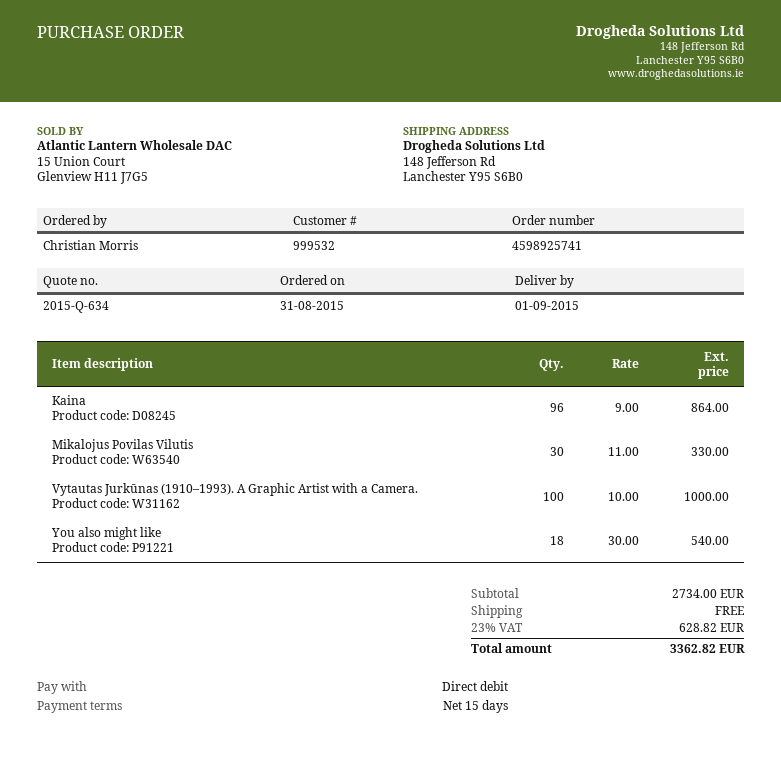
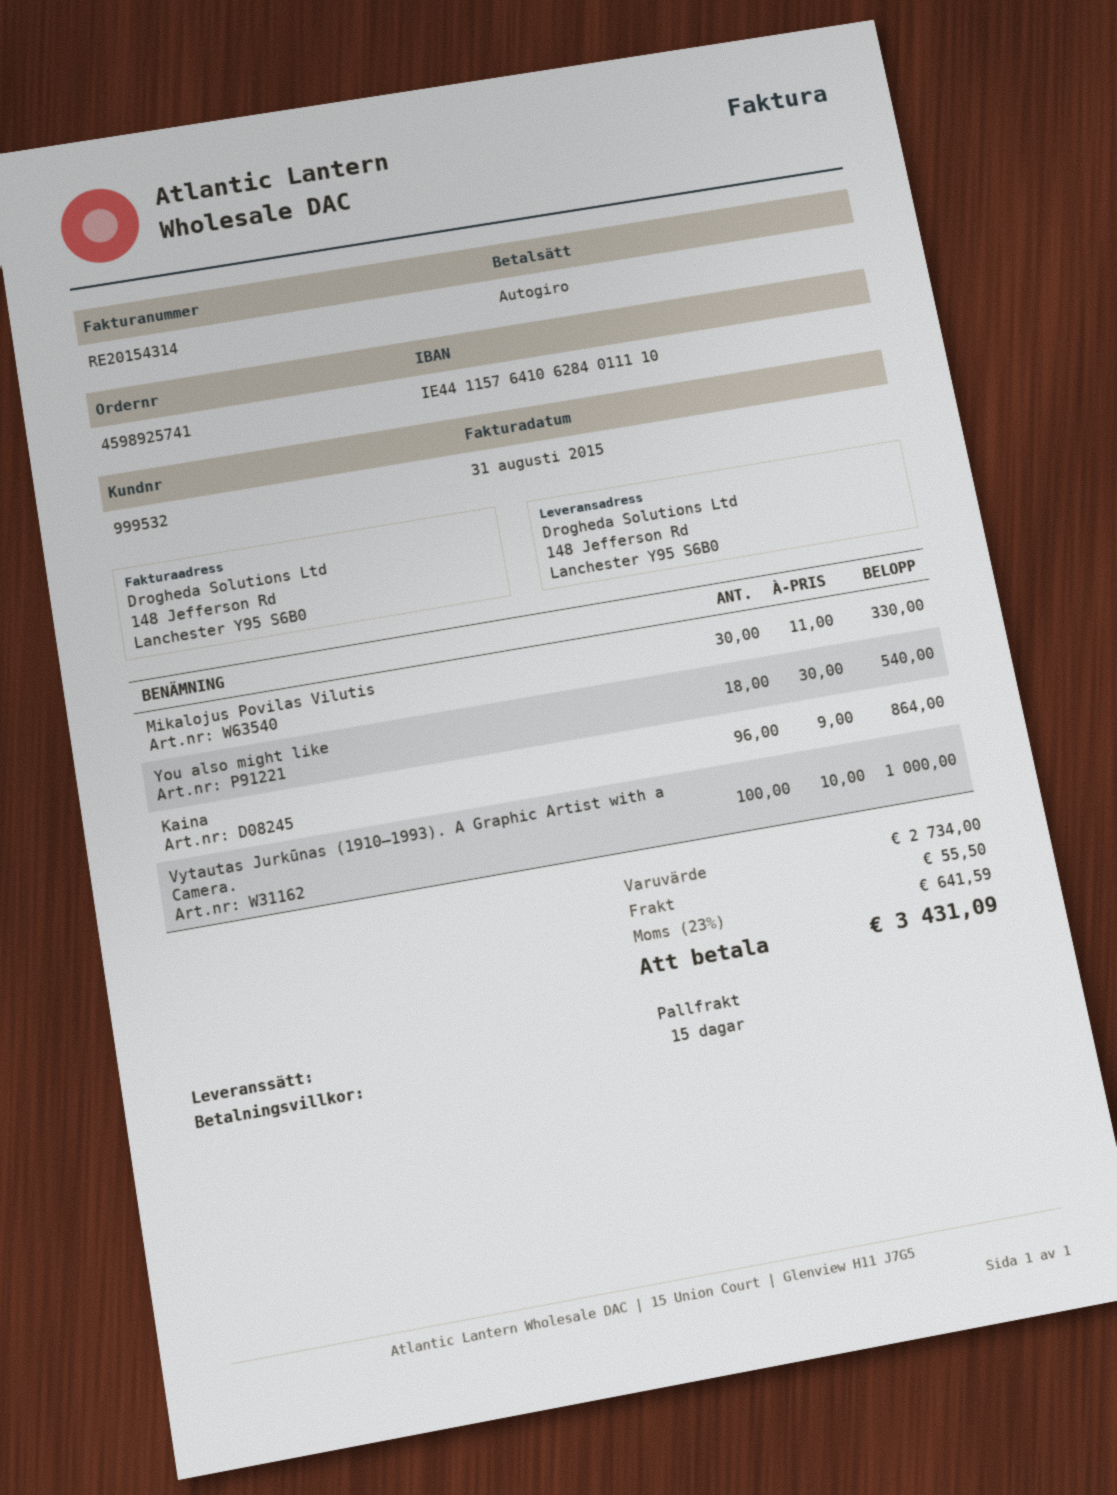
shipping: 0.00 -> 55.50
tax: 23% = 628.82 -> 23% = 641.59
total: 3362.82 -> 3431.09

